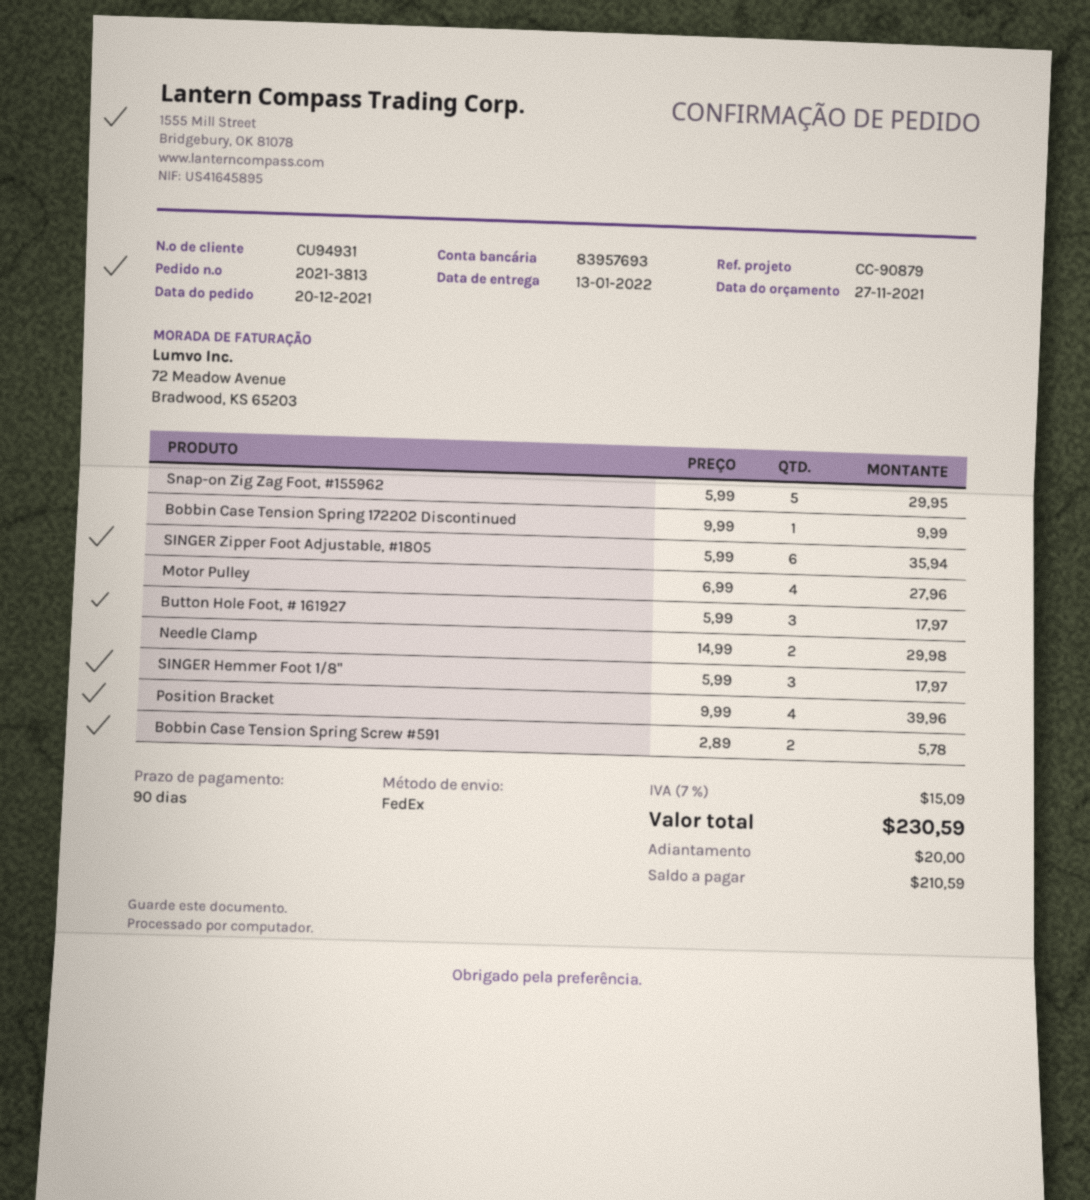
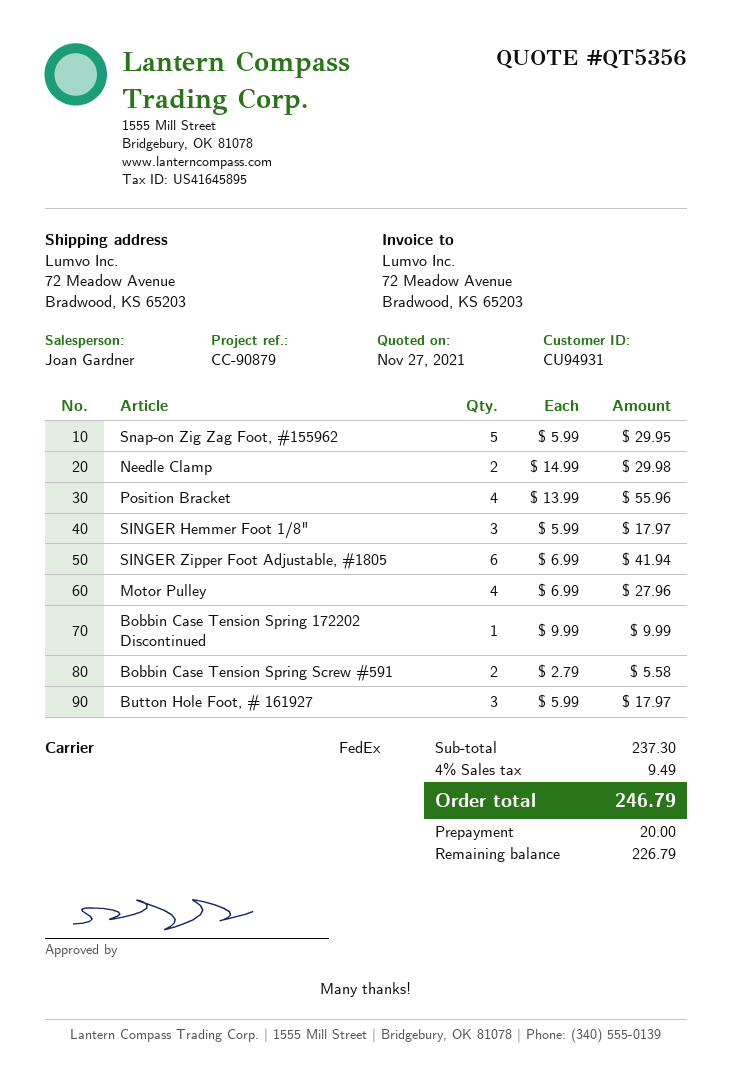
SINGER Zipper Foot Adjustable, #1805: 6 x 5.99 = 35.94 -> 6 x 6.99 = 41.94
Position Bracket: 4 x 9.99 = 39.96 -> 4 x 13.99 = 55.96
Bobbin Case Tension Spring Screw #591: 2 x 2.89 = 5.78 -> 2 x 2.79 = 5.58
tax: 7% = 15.09 -> 4% = 9.49
total: 230.59 -> 246.79
balance: 210.59 -> 226.79

